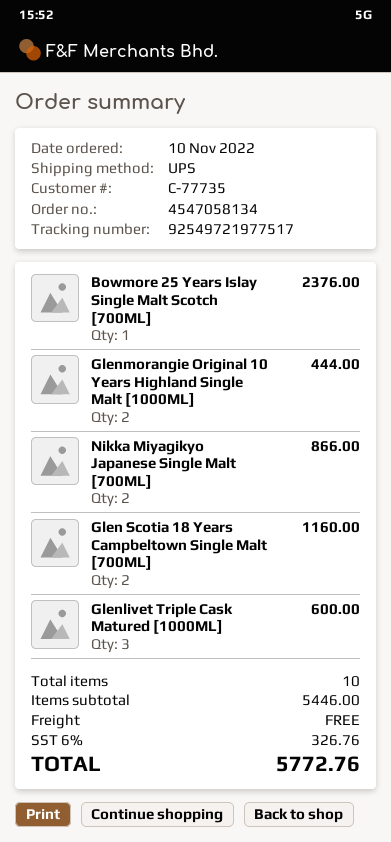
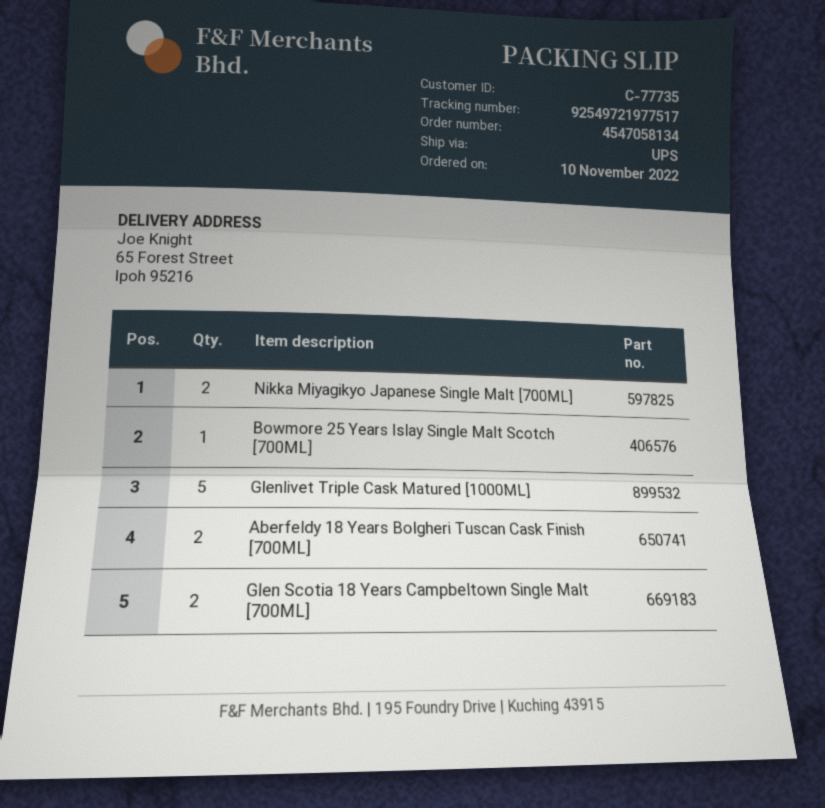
Glenmorangie Original 10 Years Highland Single Malt [1000ML]: 2 -> none
Glenlivet Triple Cask Matured [1000ML]: 3 -> 5
Aberfeldy 18 Years Bolgheri Tuscan Cask Finish [700ML]: none -> 2

